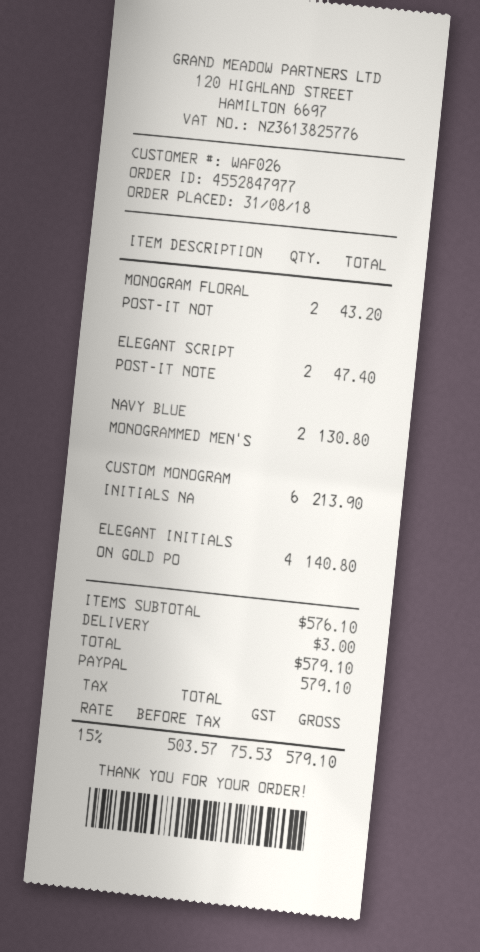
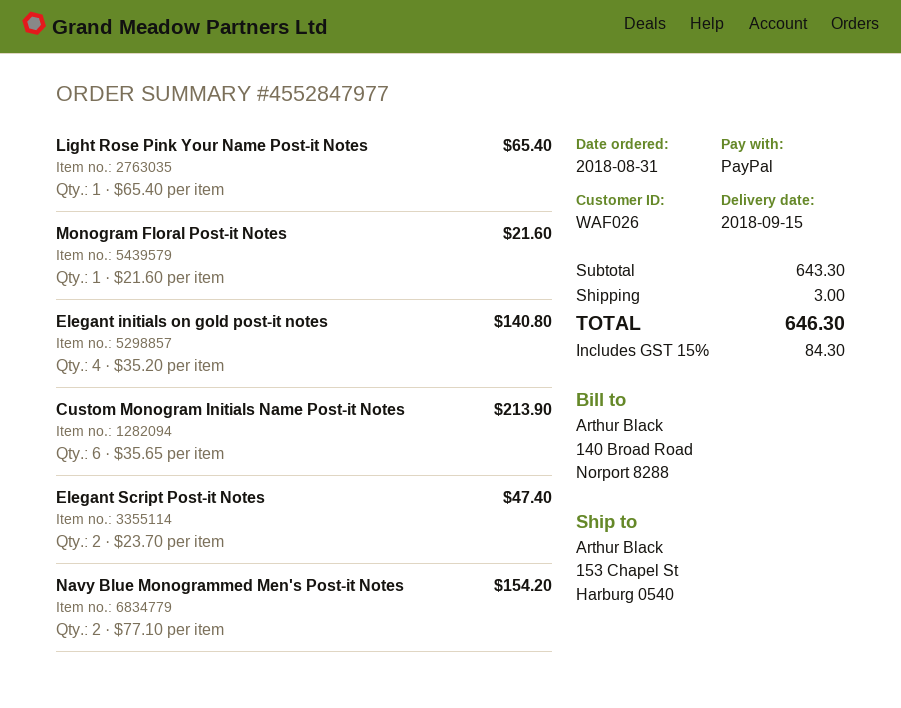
MONOGRAM FLORAL POST-IT NOT: 2 for 43.20 -> 1 for 21.60
NAVY BLUE MONOGRAMMED MEN'S: 2 for 130.80 -> 2 for 154.20
Light Rose Pink Your Name Post-it Notes: none -> 1 for 65.40
subtotal: 576.10 -> 643.30
tax: 15% = 75.53 -> 15% = 84.30
total: 579.10 -> 646.30

